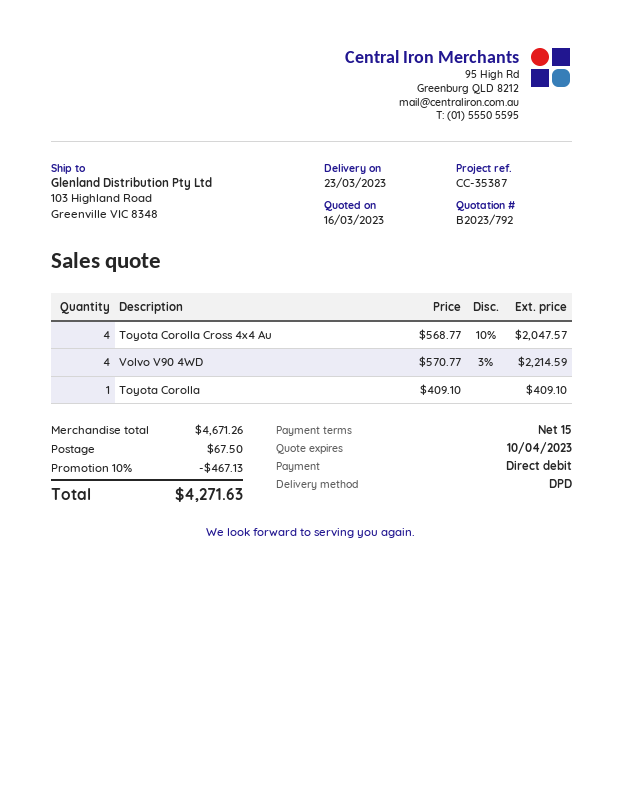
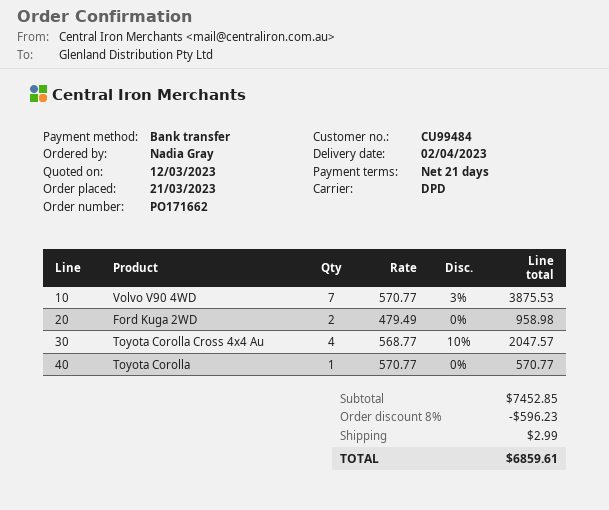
quote date: 2023-03-16 -> 2023-03-12
delivery date: 2023-03-23 -> 2023-04-02
payment terms: 15 days -> 21 days
payment method: direct debit -> bank transfer
Volvo V90 4WD: 4 x 570.77 - 3% = 2214.59 -> 7 x 570.77 - 3% = 3875.53
Toyota Corolla: 1 x 409.10 = 409.10 -> 1 x 570.77 = 570.77
Ford Kuga 2WD: none -> 2 x 479.49 = 958.98
subtotal: 4671.26 -> 7452.85
discount: 10% = 467.13 -> 8% = 596.23
shipping: 67.50 -> 2.99
total: 4271.63 -> 6859.61

